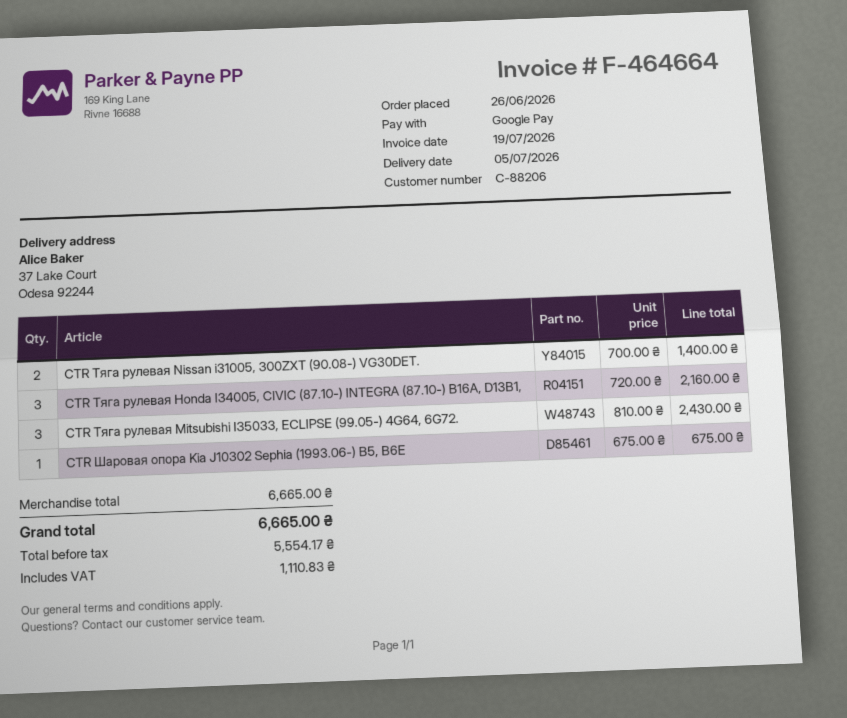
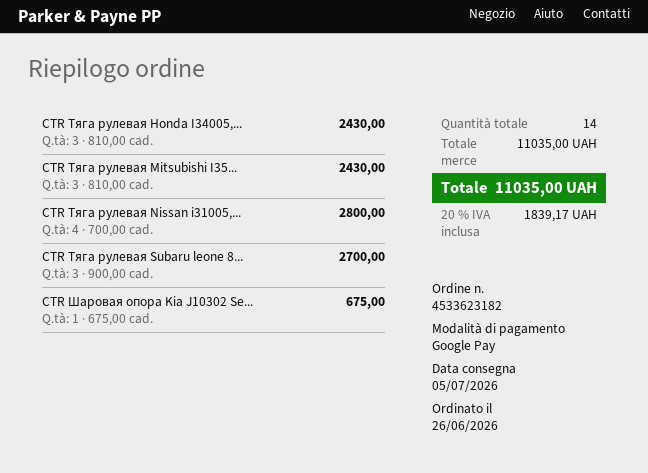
CTR Тяга рулевая Nissan i31005, 300ZXT (90.08-) VG30DET.: 2 x 700.00 = 1400.00 -> 4 x 700.00 = 2800.00
CTR Тяга рулевая Honda I34005, CIVIC (87.10-) INTEGRA (87.10-) B16A, D13B1,: 3 x 720.00 = 2160.00 -> 3 x 810.00 = 2430.00
CTR Тяга рулевая Subaru leone 8...: none -> 3 x 900.00 = 2700.00
subtotal: 6665.00 -> 11035.00
tax: 1110.83 -> 1839.17
total: 6665.00 -> 11035.00

